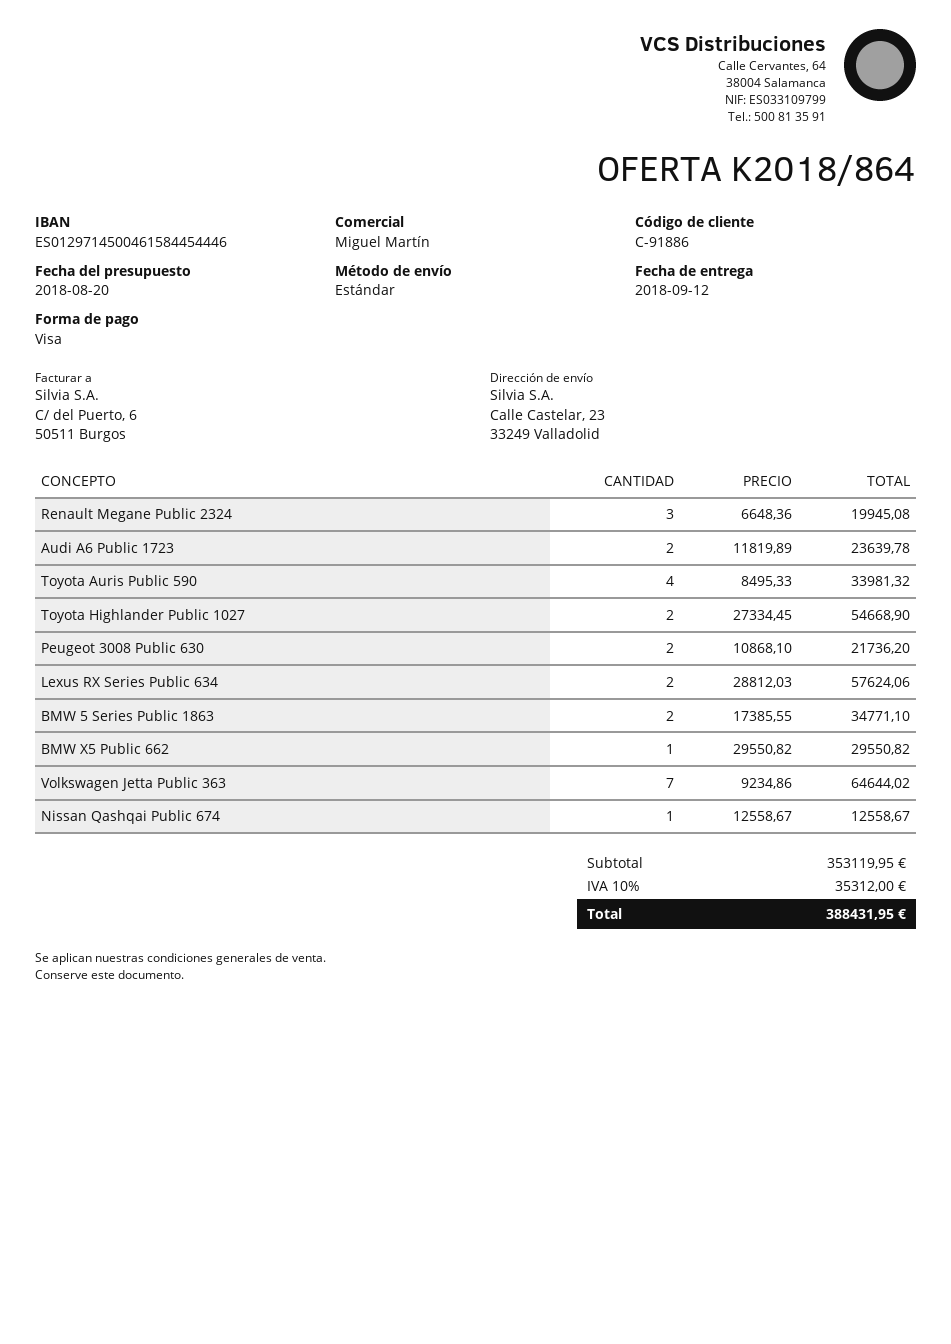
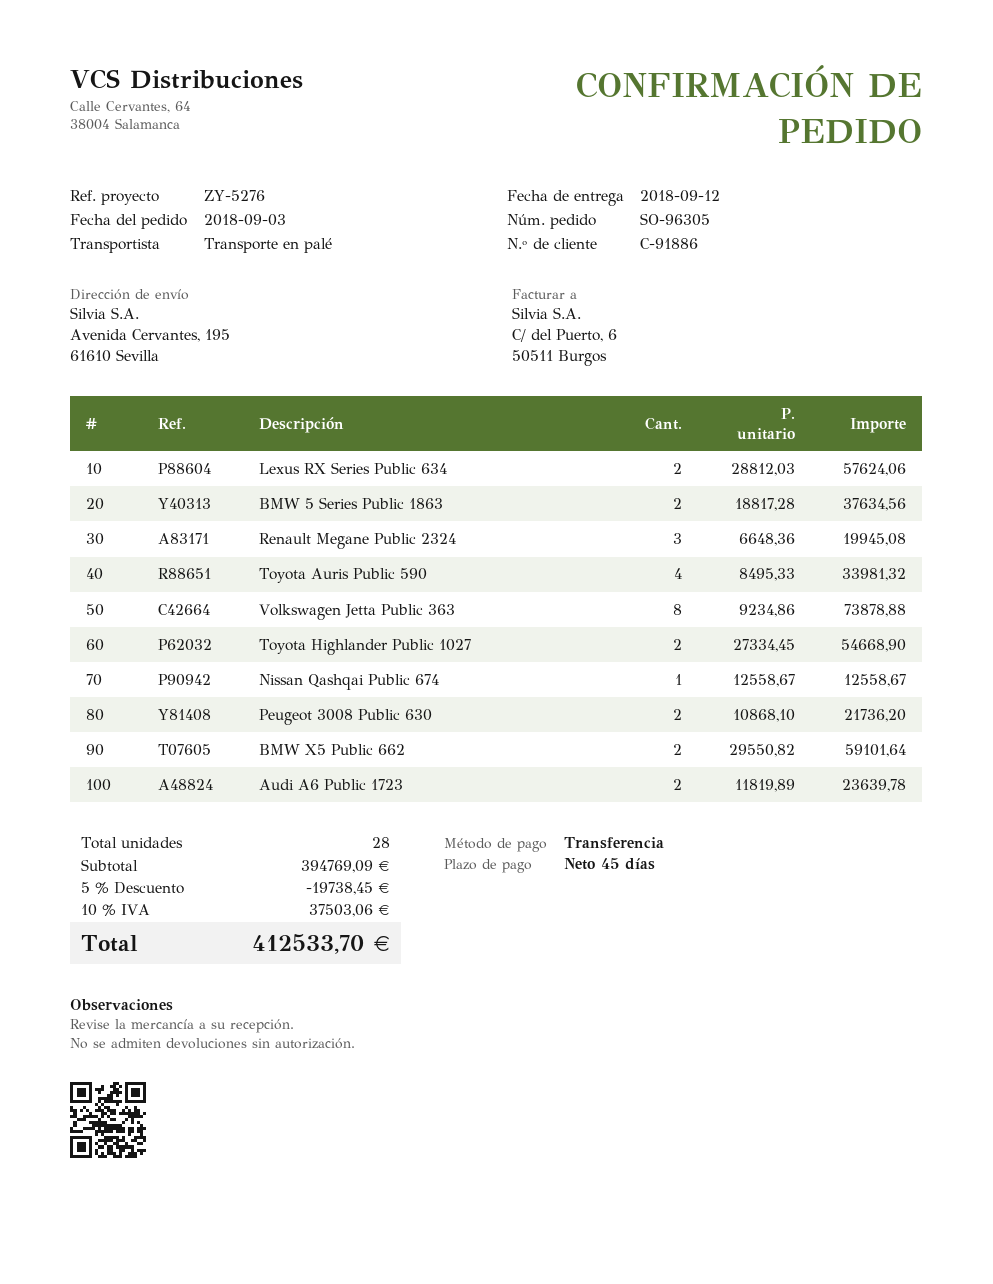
payment method: Visa -> bank transfer
shipping method: standard -> pallet freight
ship to: Calle Castelar, 23, 33249 Valladolid -> Avenida Cervantes, 195, 61610 Sevilla
BMW 5 Series Public 1863: 2 x 17385.55 = 34771.10 -> 2 x 18817.28 = 37634.56
BMW X5 Public 662: 1 x 29550.82 = 29550.82 -> 2 x 29550.82 = 59101.64
Volkswagen Jetta Public 363: 7 x 9234.86 = 64644.02 -> 8 x 9234.86 = 73878.88
subtotal: 353119.95 -> 394769.09
discount: none -> 5% = 19738.45
tax: 10% = 35312.00 -> 10% = 37503.06
total: 388431.95 -> 412533.70

